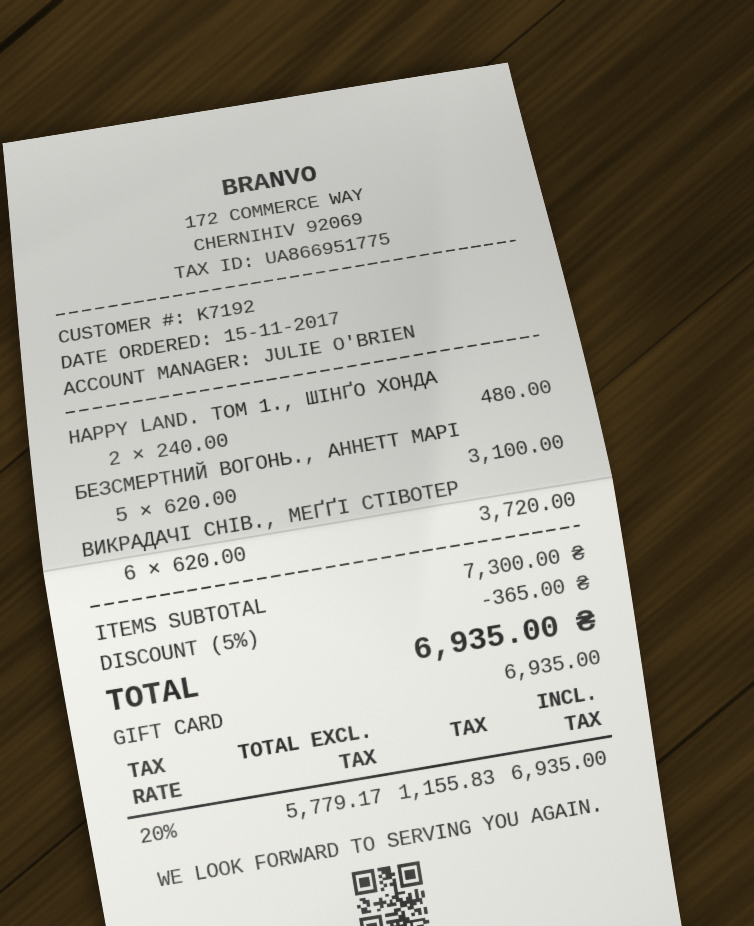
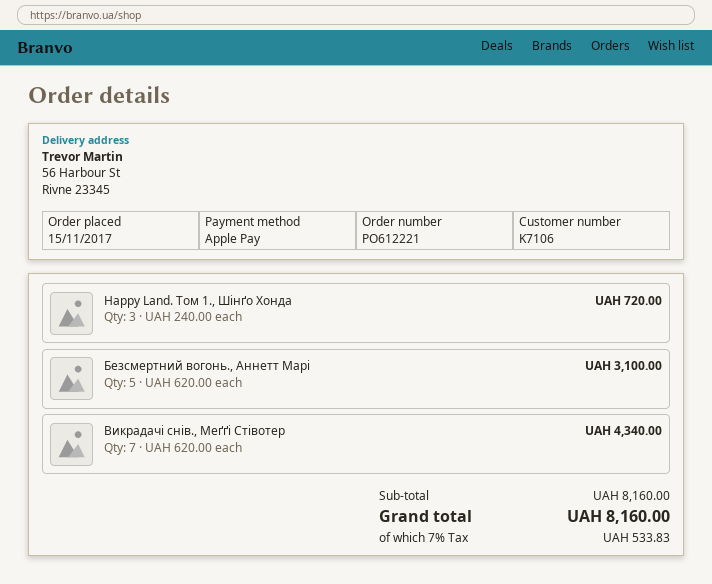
customer number: K7192 -> K7106
payment method: gift card -> Apple Pay
HAPPY LAND. ТОМ 1., ШІНҐО ХОНДА: 2 x 240.00 = 480.00 -> 3 x 240.00 = 720.00
ВИКРАДАЧІ СНІВ., МЕҐҐІ СТІВОТЕР: 6 x 620.00 = 3720.00 -> 7 x 620.00 = 4340.00
subtotal: 7300.00 -> 8160.00
discount: 5% = 365.00 -> none
tax: 20% = 1155.83 -> 7% = 533.83
total: 6935.00 -> 8160.00

